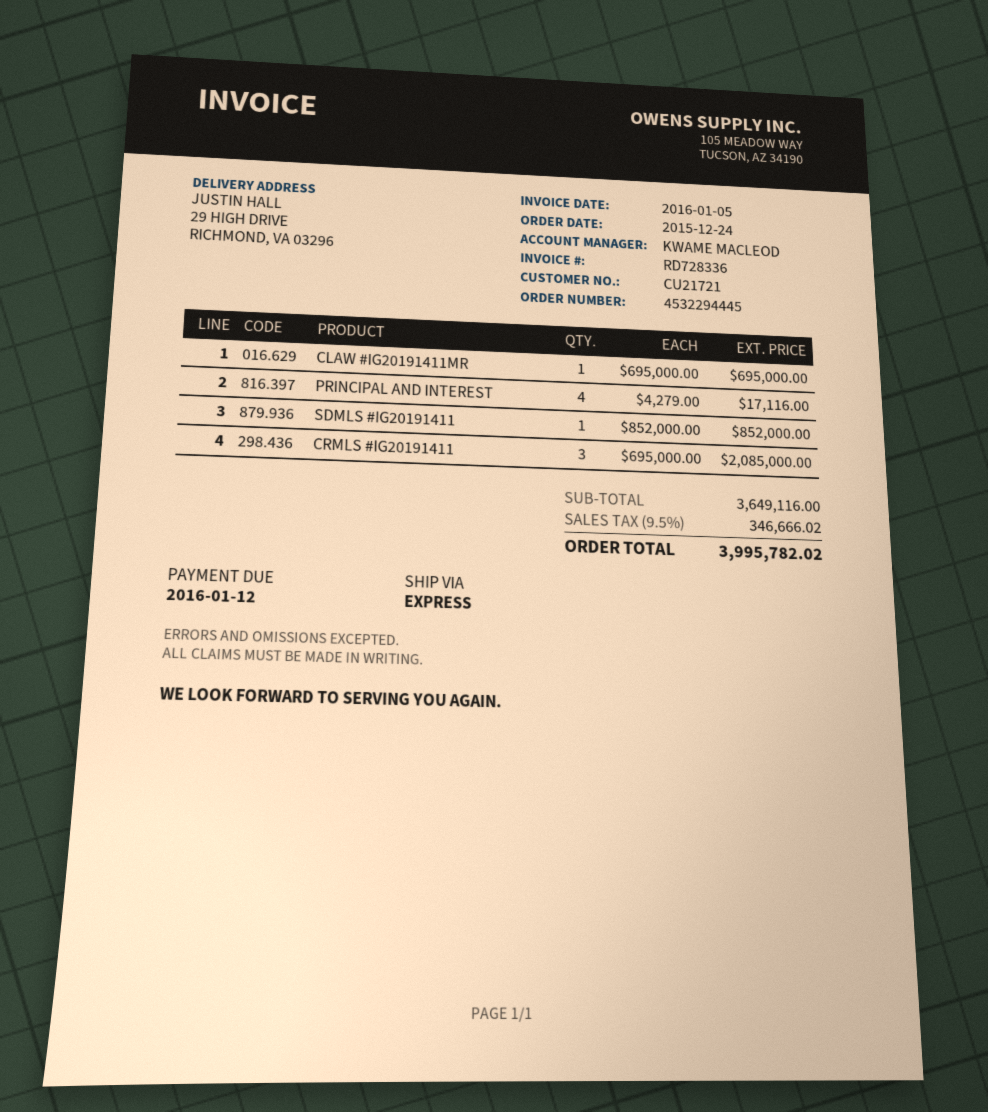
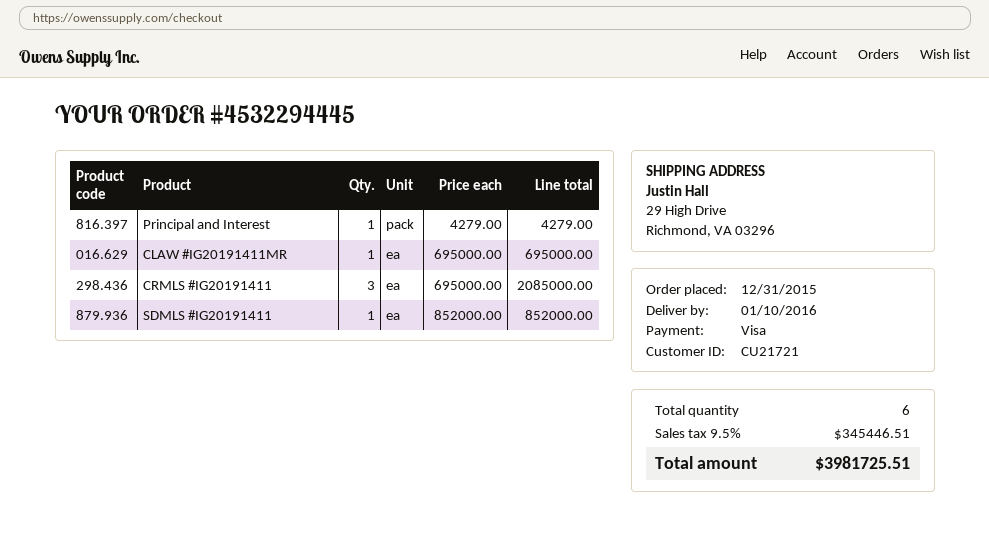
order date: 2015-12-24 -> 2015-12-31
PRINCIPAL AND INTEREST: 4 x 4279.00 = 17116.00 -> 1 x 4279.00 = 4279.00
tax: 9.5% = 346666.02 -> 9.5% = 345446.51
total: 3995782.02 -> 3981725.51

